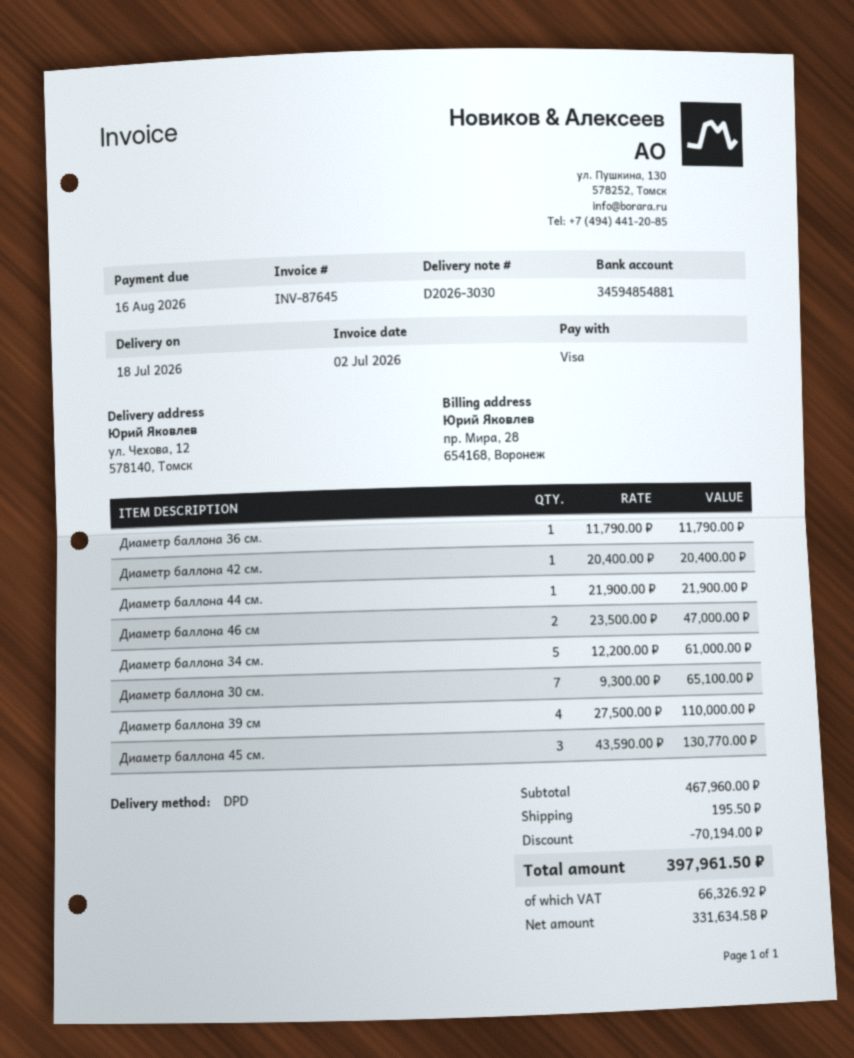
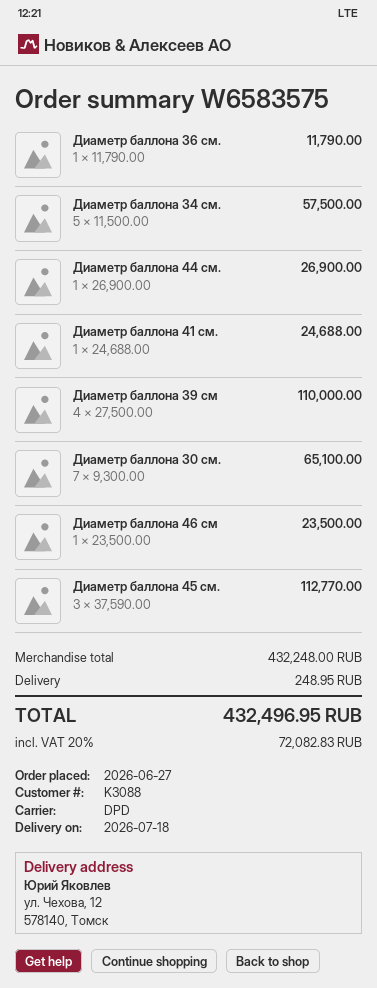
Диаметр баллона 42 см.: 1 x 20400.00 = 20400.00 -> none
Диаметр баллона 44 см.: 1 x 21900.00 = 21900.00 -> 1 x 26900.00 = 26900.00
Диаметр баллона 46 см: 2 x 23500.00 = 47000.00 -> 1 x 23500.00 = 23500.00
Диаметр баллона 34 см.: 5 x 12200.00 = 61000.00 -> 5 x 11500.00 = 57500.00
Диаметр баллона 45 см.: 3 x 43590.00 = 130770.00 -> 3 x 37590.00 = 112770.00
Диаметр баллона 41 см.: none -> 1 x 24688.00 = 24688.00
subtotal: 467960.00 -> 432248.00
discount: 70194.00 -> none
shipping: 195.50 -> 248.95
tax: 66326.92 -> 72082.83
total: 397961.50 -> 432496.95

